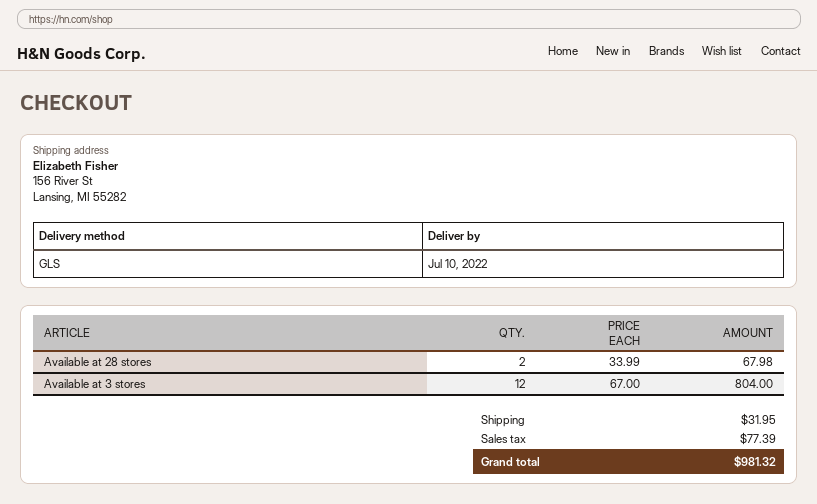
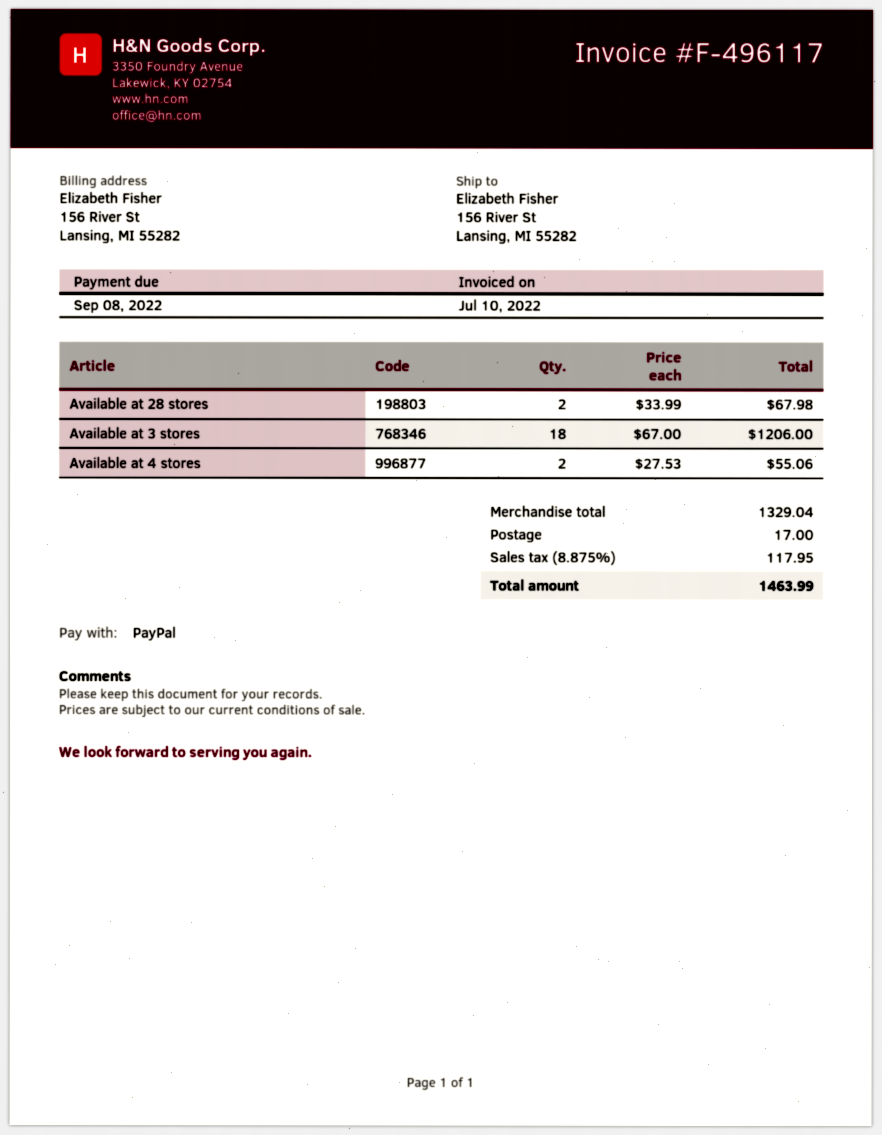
Available at 3 stores: 12 x 67.00 = 804.00 -> 18 x 67.00 = 1206.00
Available at 4 stores: none -> 2 x 27.53 = 55.06
shipping: 31.95 -> 17.00
tax: 77.39 -> 117.95
total: 981.32 -> 1463.99

